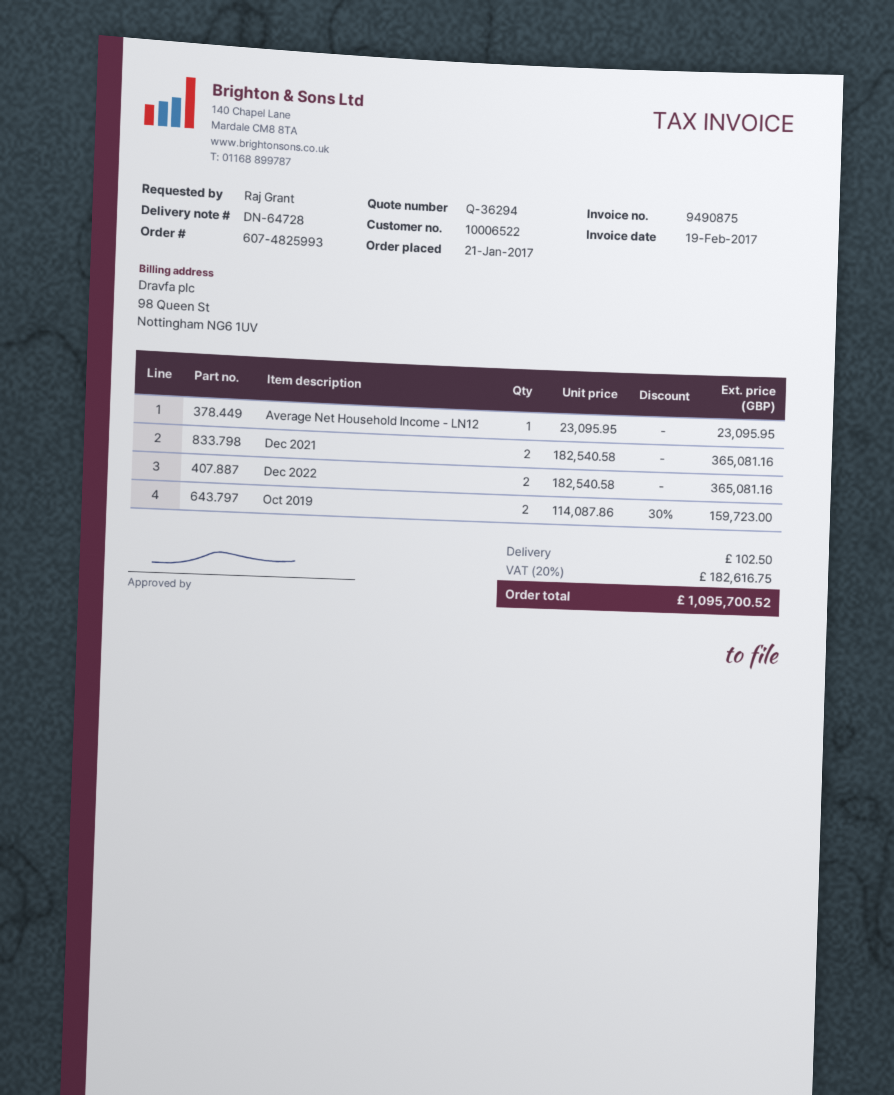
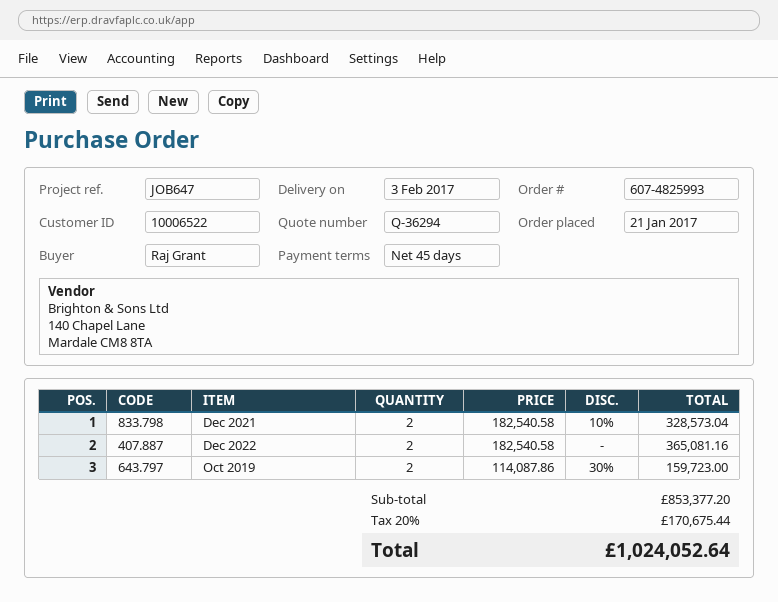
Average Net Household Income - LN12: 1 x 23095.95 = 23095.95 -> none
Dec 2021: 2 x 182540.58 = 365081.16 -> 2 x 182540.58 - 10% = 328573.04
shipping: 102.50 -> none
tax: 20% = 182616.75 -> 20% = 170675.44
total: 1095700.52 -> 1024052.64

